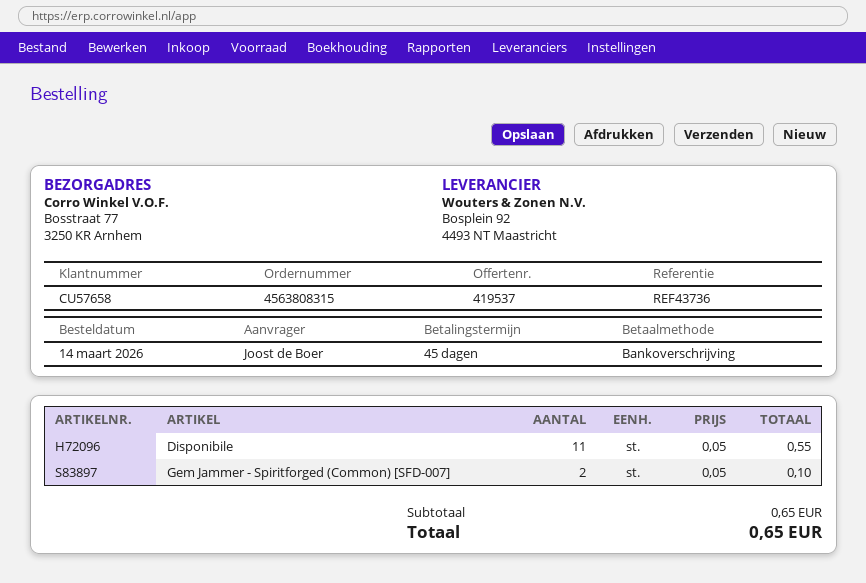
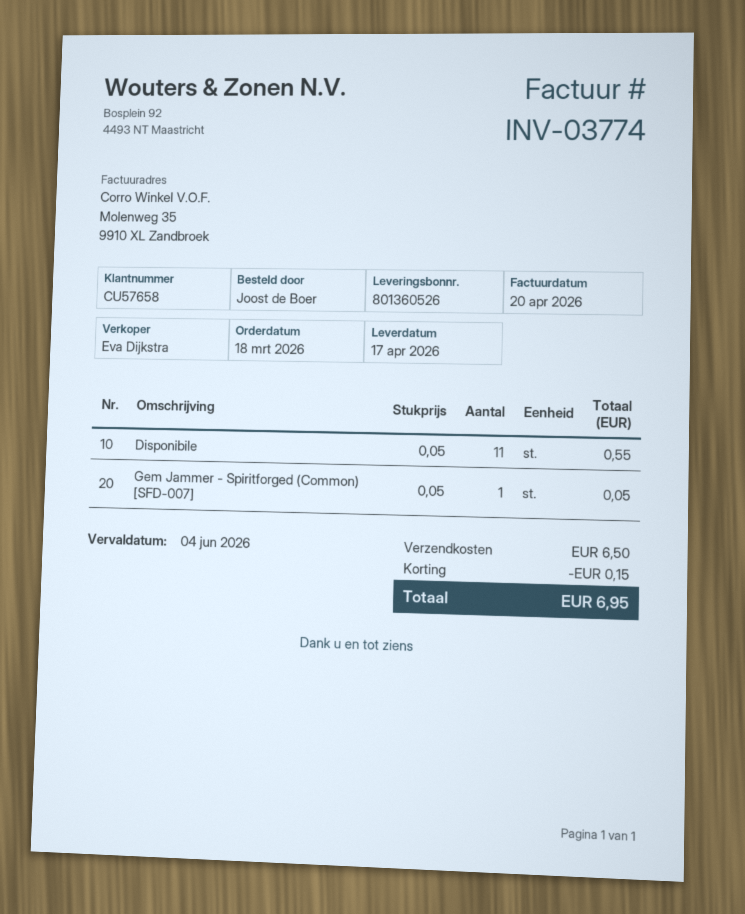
order date: 2026-03-14 -> 2026-03-18
Gem Jammer - Spiritforged (Common) [SFD-007]: 2 x 0.05 = 0.10 -> 1 x 0.05 = 0.05
discount: none -> 0.15
shipping: none -> 6.50
total: 0.65 -> 6.95

